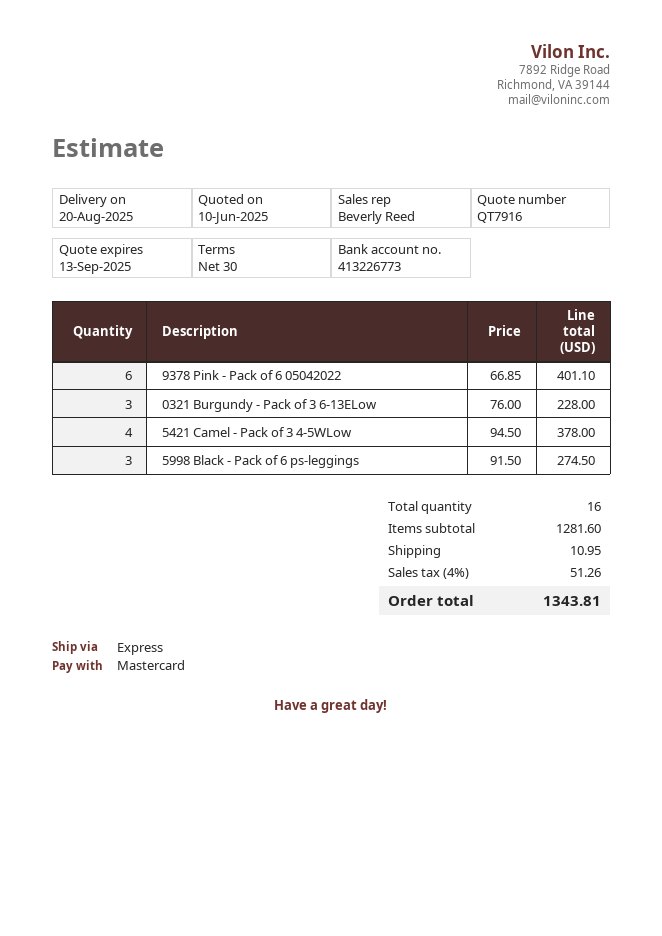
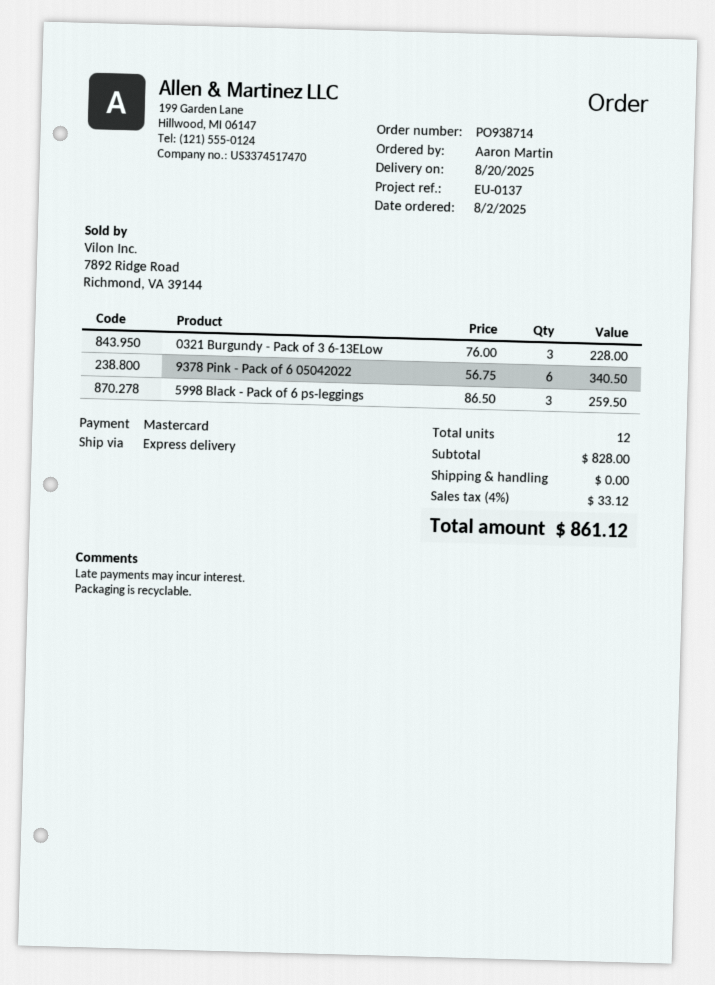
9378 Pink - Pack of 6 05042022: 6 x 66.85 = 401.10 -> 6 x 56.75 = 340.50
5421 Camel - Pack of 3 4-5WLow: 4 x 94.50 = 378.00 -> none
5998 Black - Pack of 6 ps-leggings: 3 x 91.50 = 274.50 -> 3 x 86.50 = 259.50
total quantity: 16 -> 12
subtotal: 1281.60 -> 828.00
shipping: 10.95 -> 0.00
tax: 4% = 51.26 -> 4% = 33.12
total: 1343.81 -> 861.12

